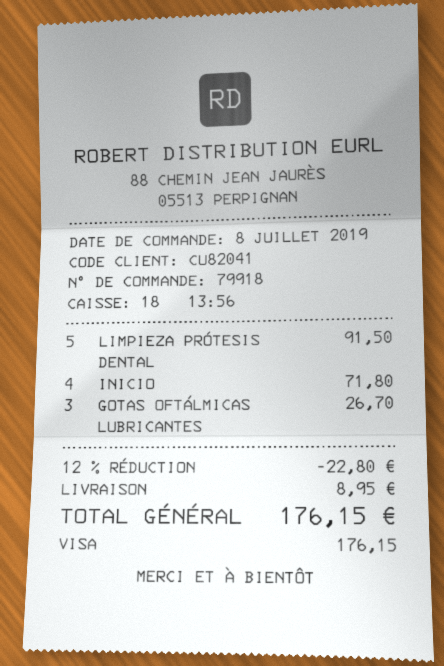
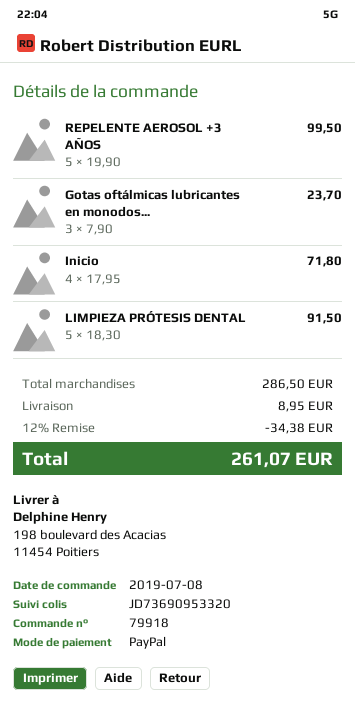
payment method: Visa -> PayPal
GOTAS OFTÁLMICAS LUBRICANTES: 3 for 26.70 -> 3 for 23.70
REPELENTE AEROSOL +3 AÑOS: none -> 5 for 99.50
discount: 12% = 22.80 -> 12% = 34.38
total: 176.15 -> 261.07

